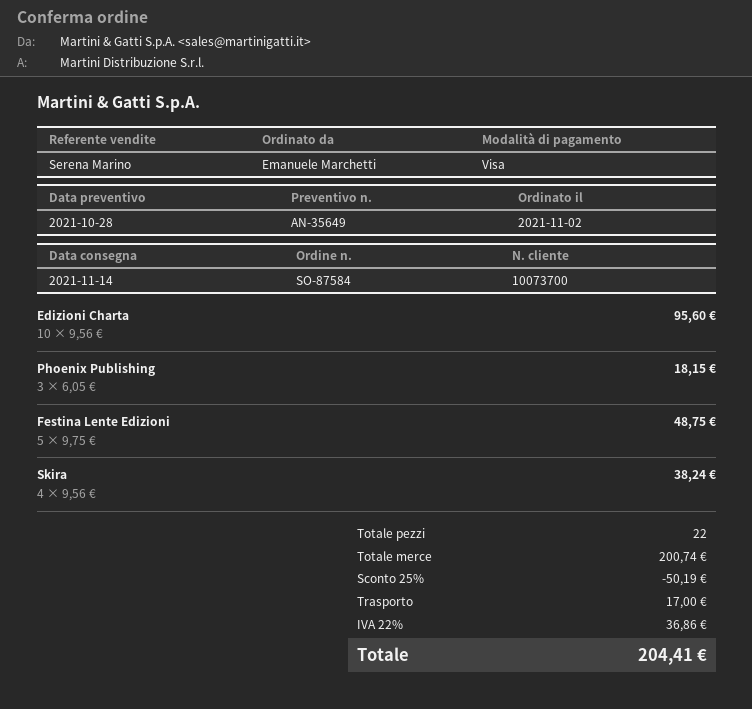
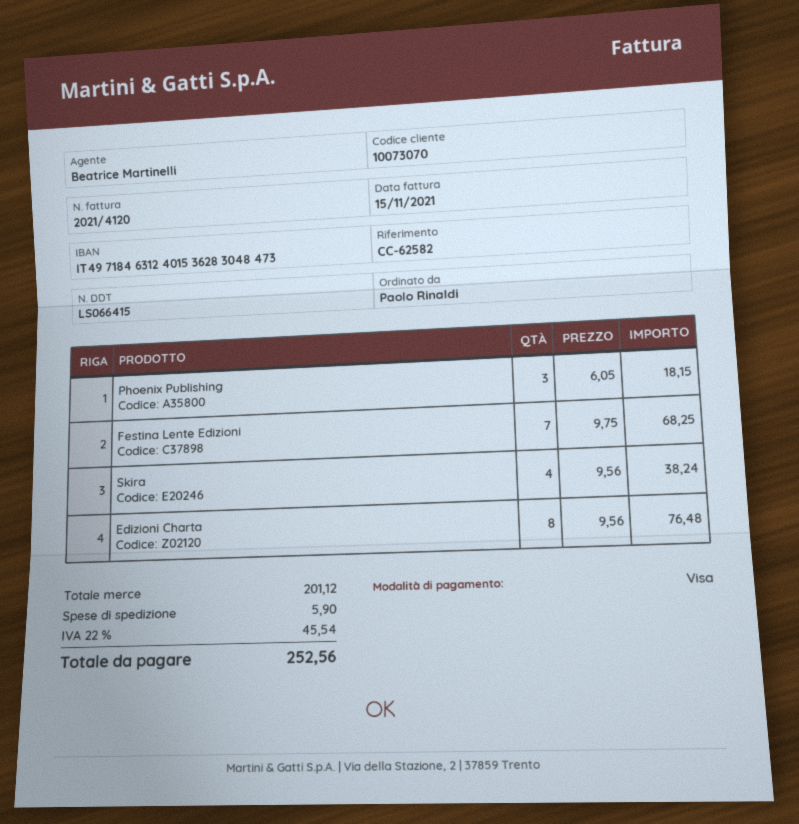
customer number: 10073700 -> 10073070
ordered by: Emanuele Marchetti -> Paolo Rinaldi
sales rep: Serena Marino -> Beatrice Martinelli
Edizioni Charta: 10 x 9.56 = 95.60 -> 8 x 9.56 = 76.48
Festina Lente Edizioni: 5 x 9.75 = 48.75 -> 7 x 9.75 = 68.25
subtotal: 200.74 -> 201.12
discount: 25% = 50.19 -> none
shipping: 17.00 -> 5.90
tax: 22% = 36.86 -> 22% = 45.54
total: 204.41 -> 252.56

